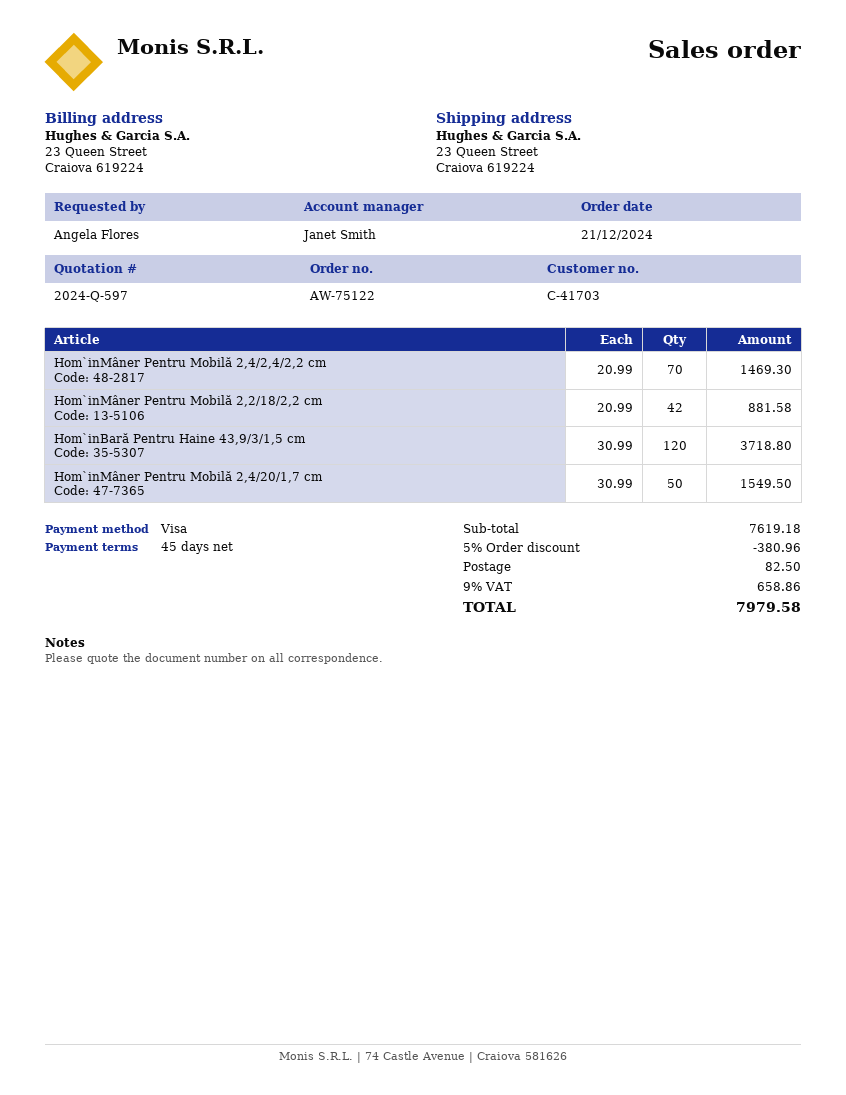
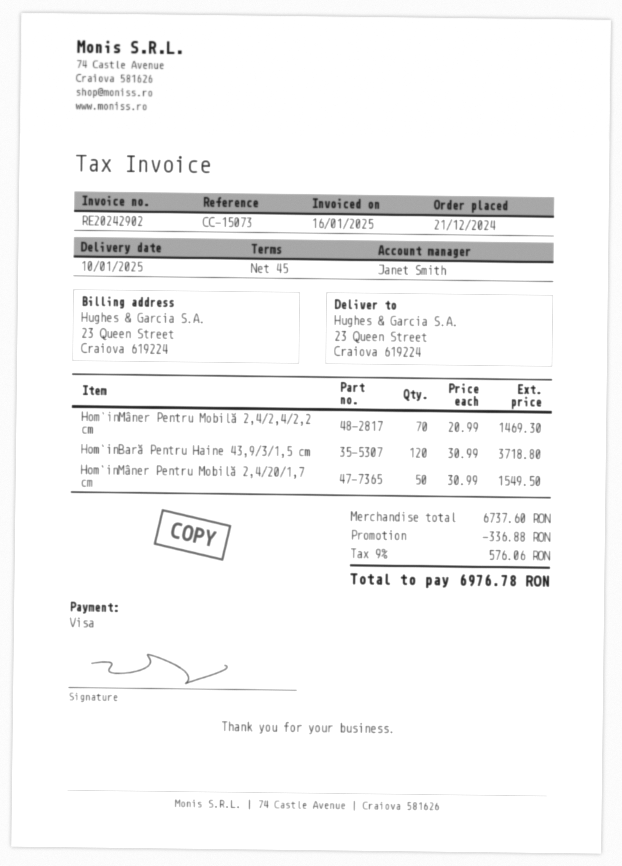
Hom`inMâner Pentru Mobilă 2,2/18/2,2 cm: 42 x 20.99 = 881.58 -> none
subtotal: 7619.18 -> 6737.60
discount: 380.96 -> 336.88
shipping: 82.50 -> none
tax: 9% = 658.86 -> 9% = 576.06
total: 7979.58 -> 6976.78

